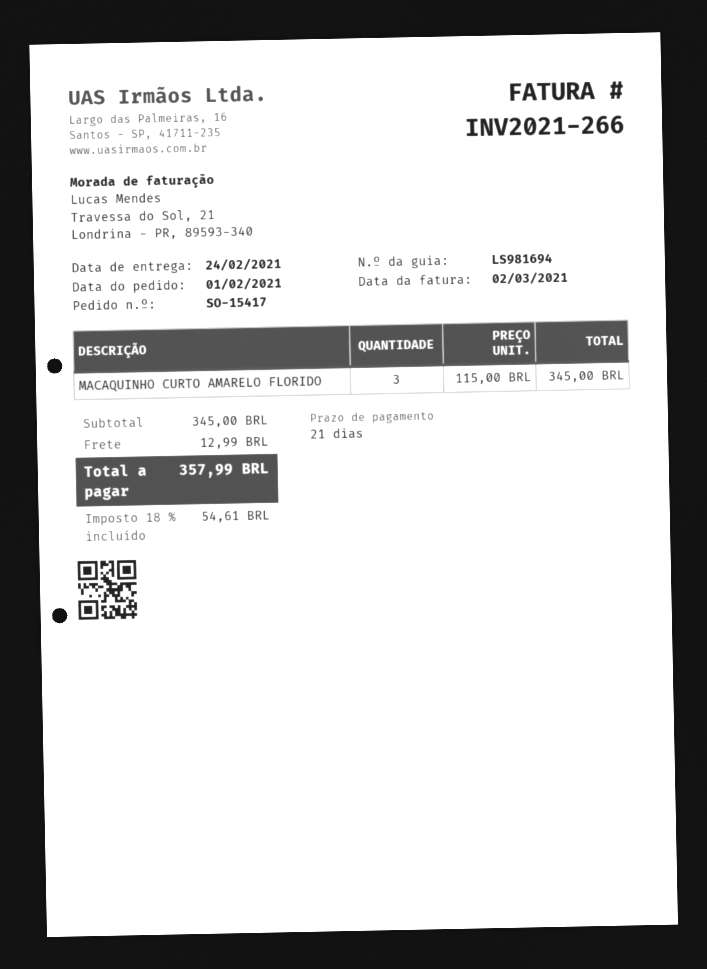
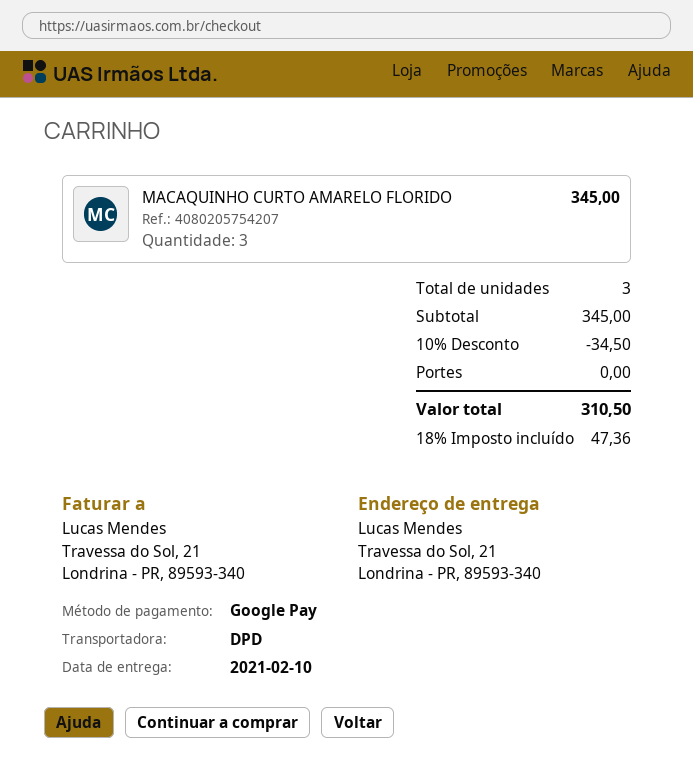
delivery date: 2021-02-24 -> 2021-02-10
discount: none -> 10% = 34.50
shipping: 12.99 -> 0.00
tax: 18% = 54.61 -> 18% = 47.36
total: 357.99 -> 310.50

